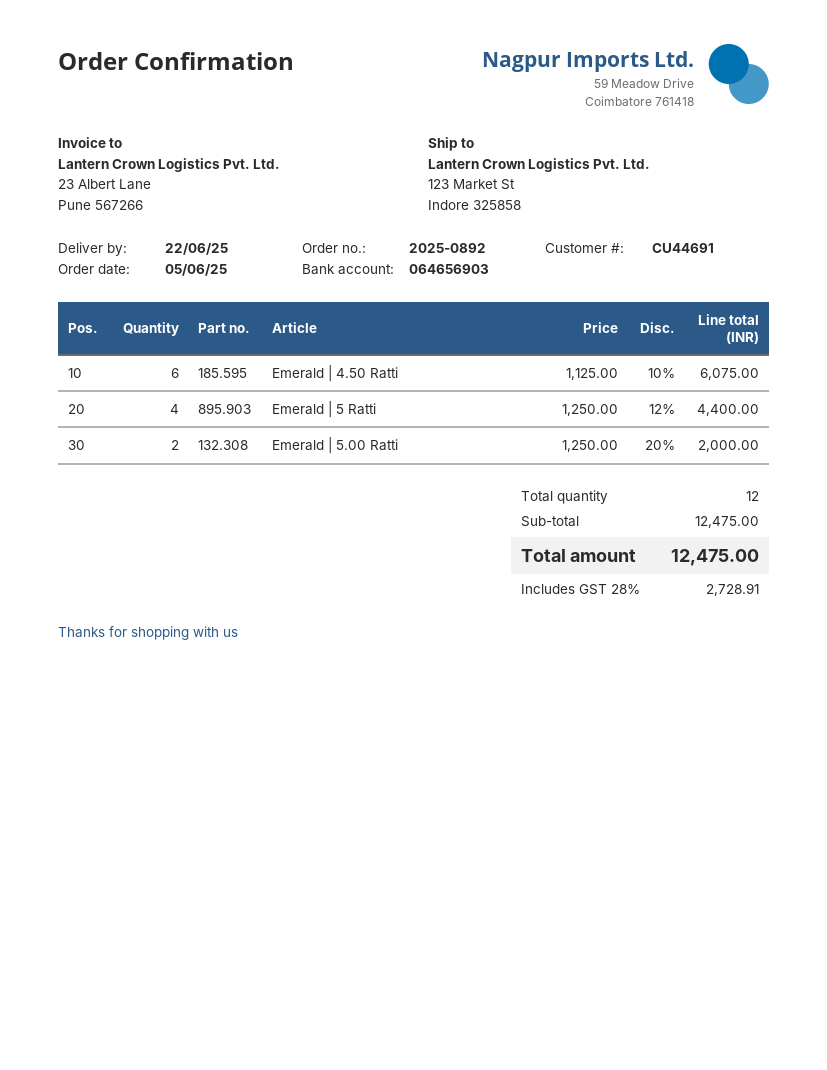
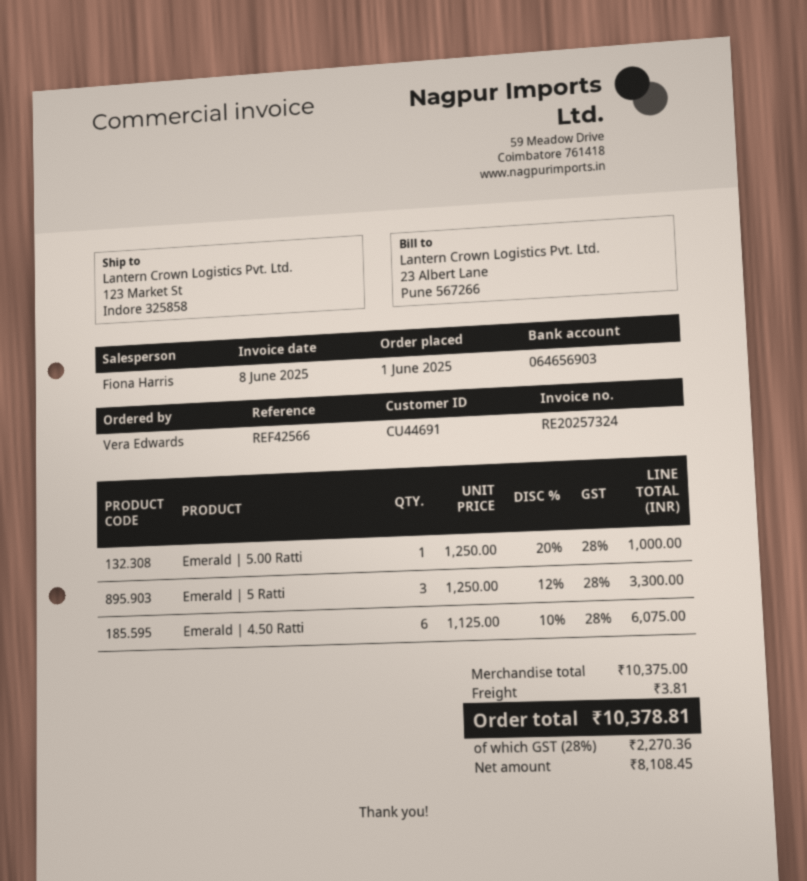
order date: 2025-06-05 -> 2025-06-01
Emerald | 5 Ratti: 4 x 1250.00 - 12% = 4400.00 -> 3 x 1250.00 - 12% = 3300.00
Emerald | 5.00 Ratti: 2 x 1250.00 - 20% = 2000.00 -> 1 x 1250.00 - 20% = 1000.00
subtotal: 12475.00 -> 10375.00
shipping: none -> 3.81
tax: 28% = 2728.91 -> 28% = 2270.36
total: 12475.00 -> 10378.81

